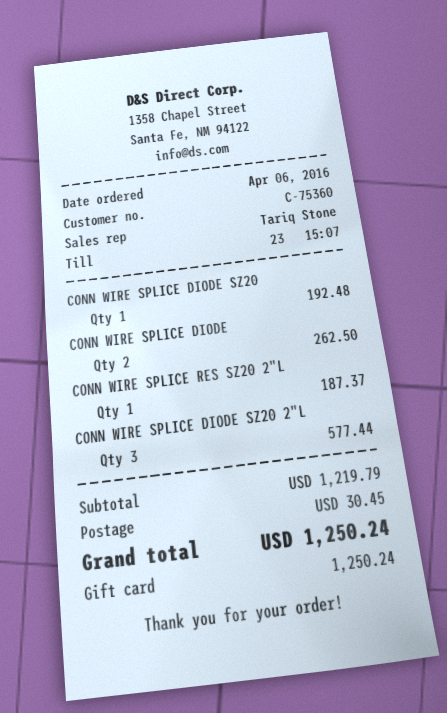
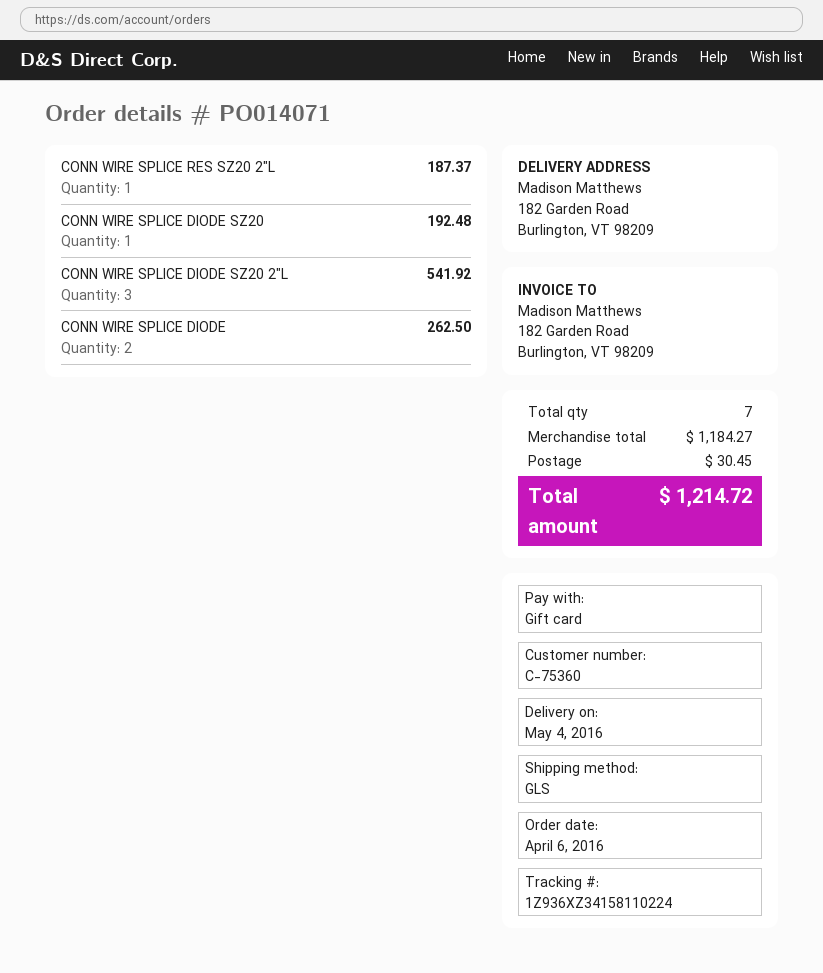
CONN WIRE SPLICE DIODE SZ20 2"L: 3 for 577.44 -> 3 for 541.92
subtotal: 1219.79 -> 1184.27
total: 1250.24 -> 1214.72

